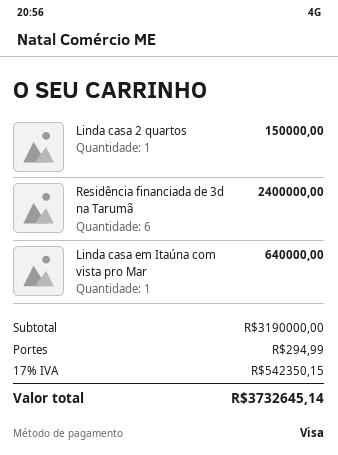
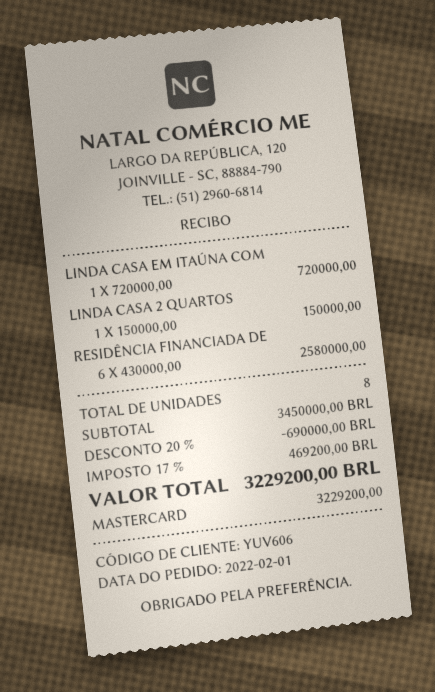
payment method: Visa -> Mastercard
Residência financiada de 3d na Tarumã: 6 for 2400000.00 -> 6 for 2580000.00
Linda casa em Itaúna com vista pro Mar: 1 for 640000.00 -> 1 for 720000.00
subtotal: 3190000.00 -> 3450000.00
discount: none -> 20% = 690000.00
shipping: 294.99 -> none
tax: 17% = 542350.15 -> 17% = 469200.00
total: 3732645.14 -> 3229200.00

